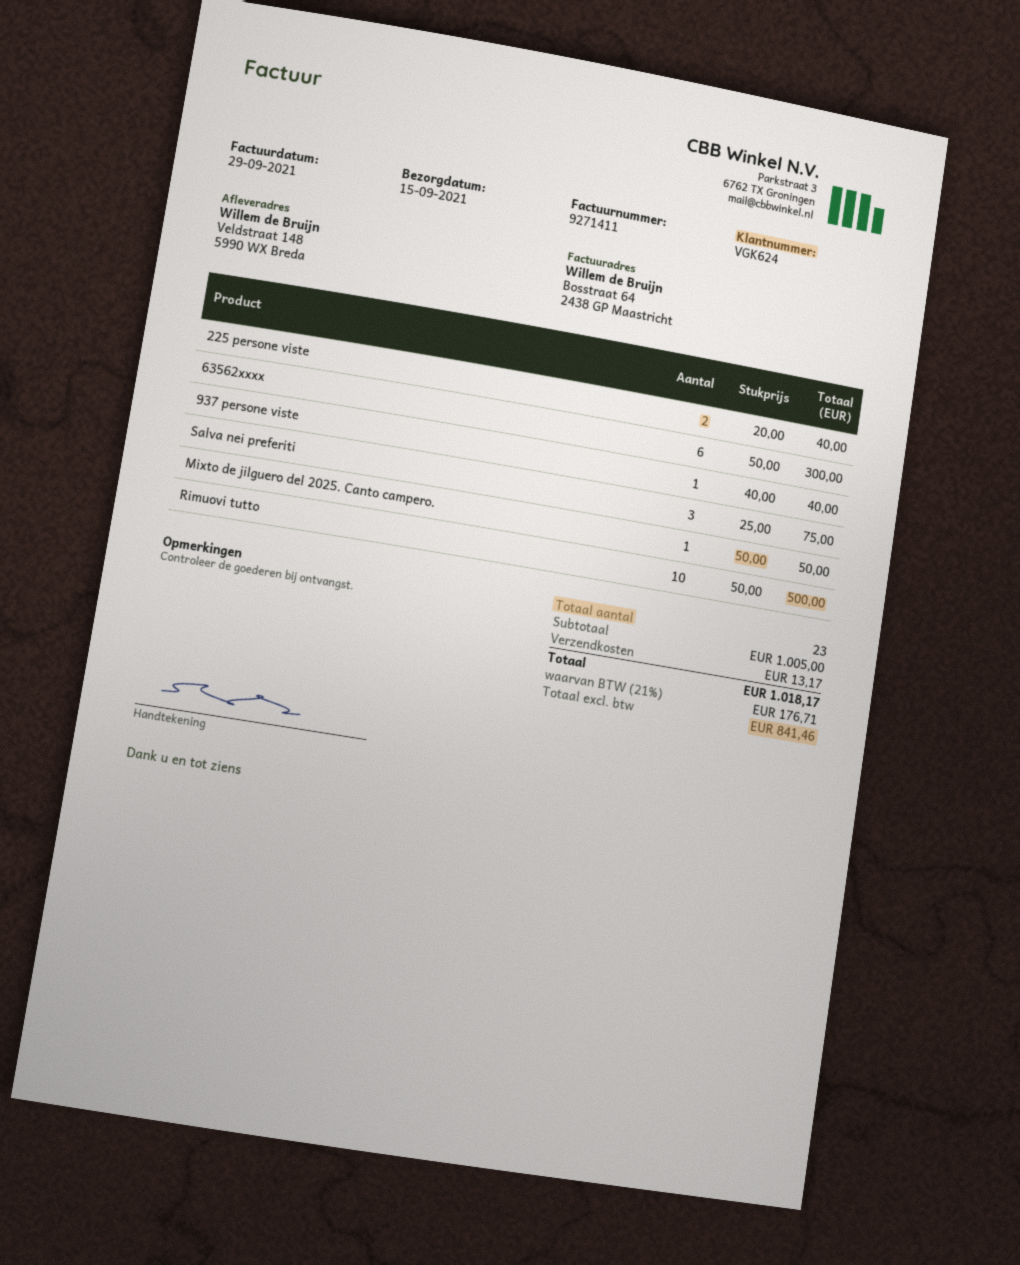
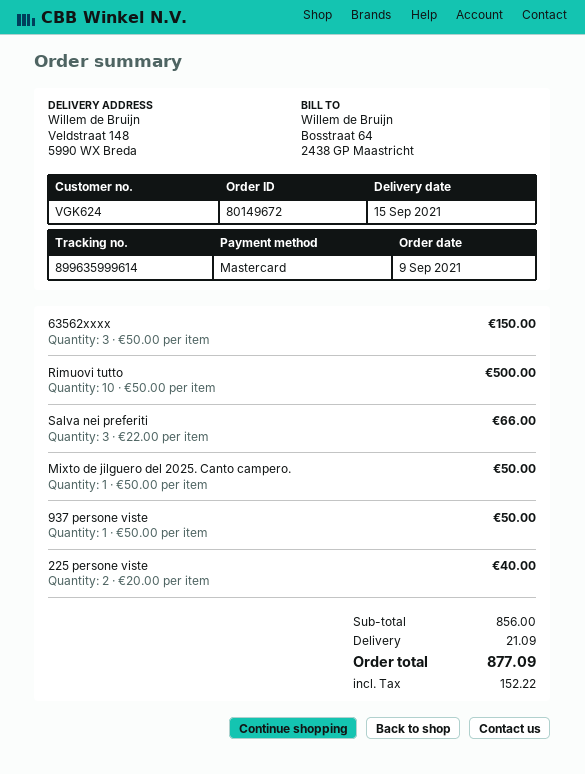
63562xxxx: 6 x 50.00 = 300.00 -> 3 x 50.00 = 150.00
937 persone viste: 1 x 40.00 = 40.00 -> 1 x 50.00 = 50.00
Salva nei preferiti: 3 x 25.00 = 75.00 -> 3 x 22.00 = 66.00
subtotal: 1005.00 -> 856.00
shipping: 13.17 -> 21.09
tax: 176.71 -> 152.22
total: 1018.17 -> 877.09

